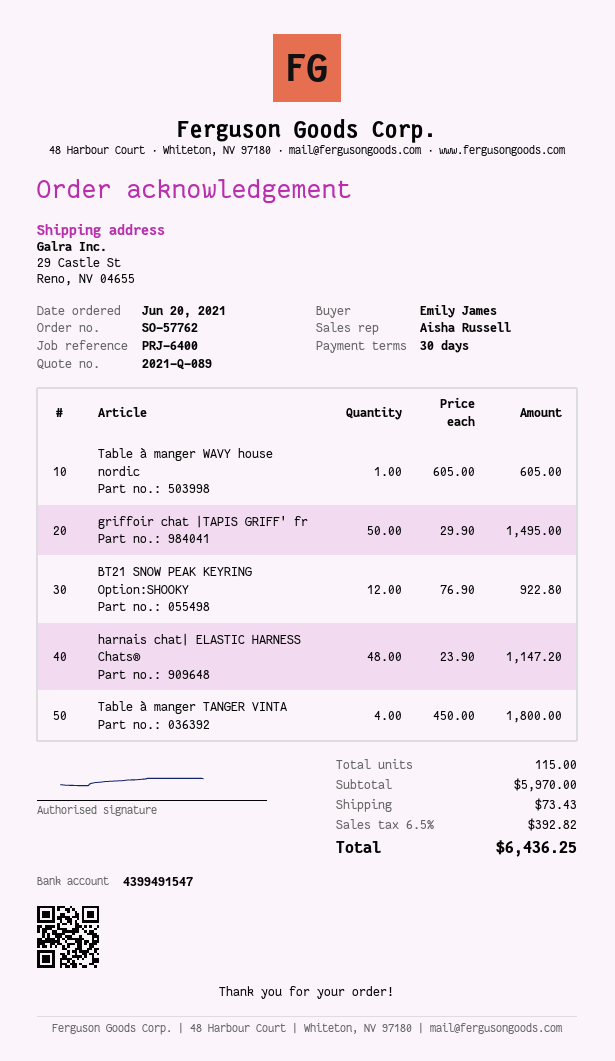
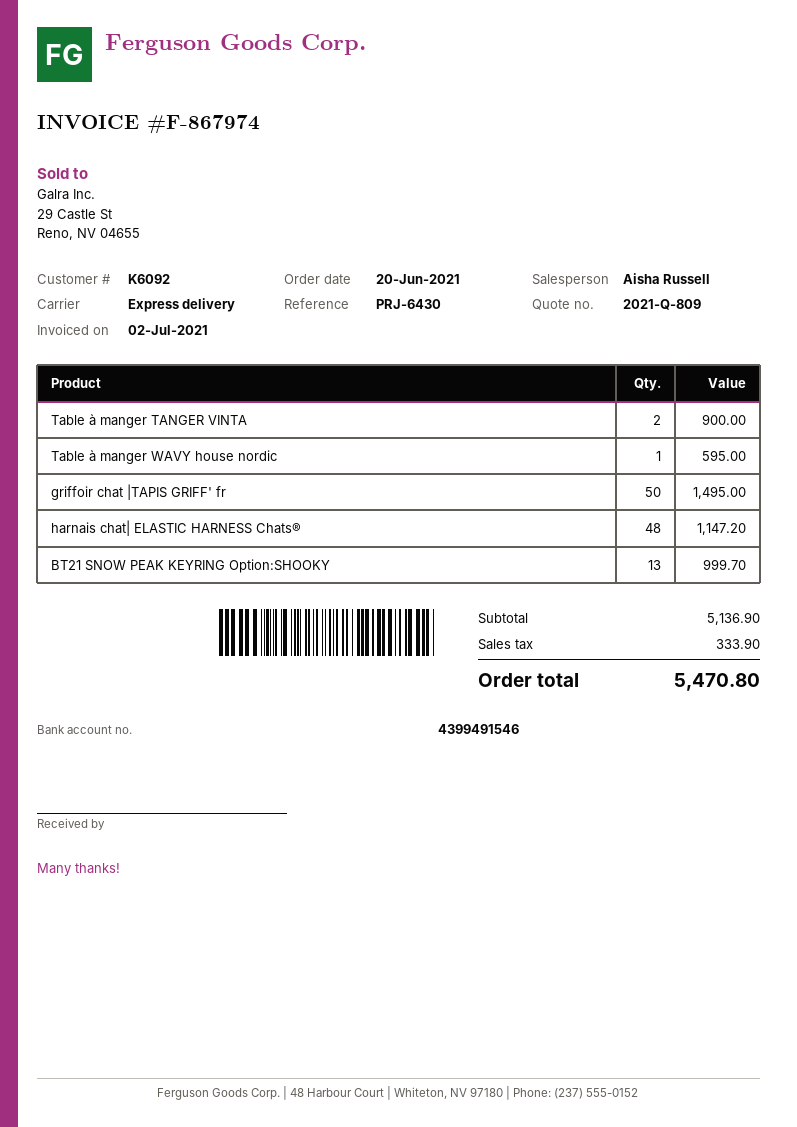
quote number: 2021-Q-089 -> 2021-Q-809
reference: PRJ-6400 -> PRJ-6430
bank account: 4399491547 -> 4399491546
Table à manger WAVY house nordic: 1 for 605.00 -> 1 for 595.00
BT21 SNOW PEAK KEYRING Option:SHOOKY: 12 for 922.80 -> 13 for 999.70
Table à manger TANGER VINTA: 4 for 1800.00 -> 2 for 900.00
subtotal: 5970.00 -> 5136.90
shipping: 73.43 -> none
tax: 392.82 -> 333.90
total: 6436.25 -> 5470.80

